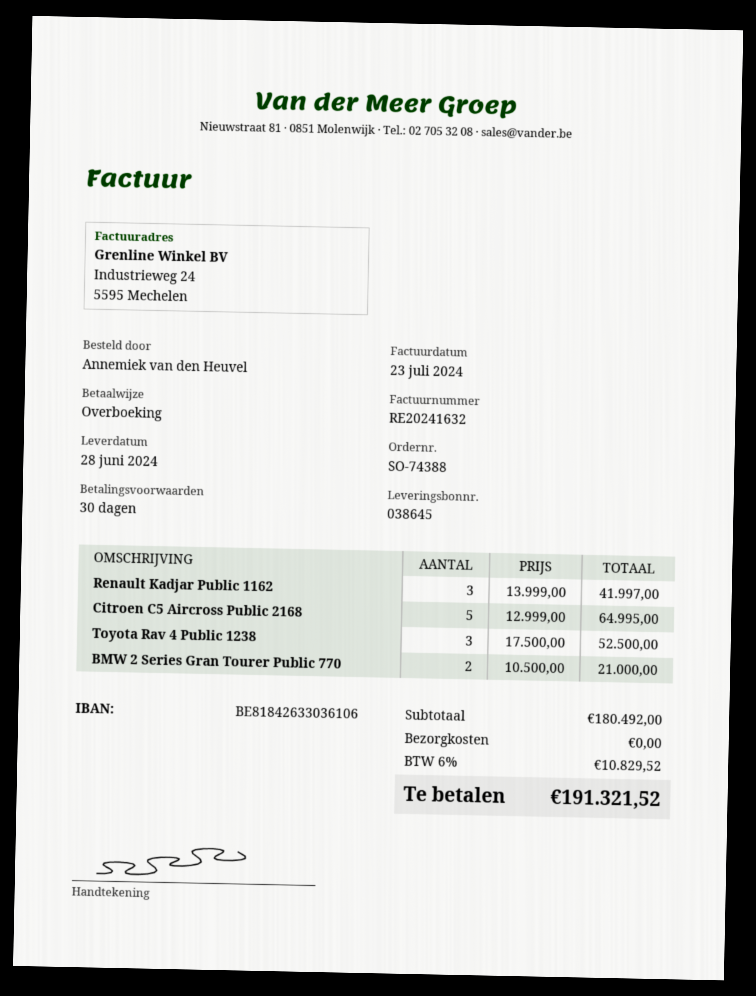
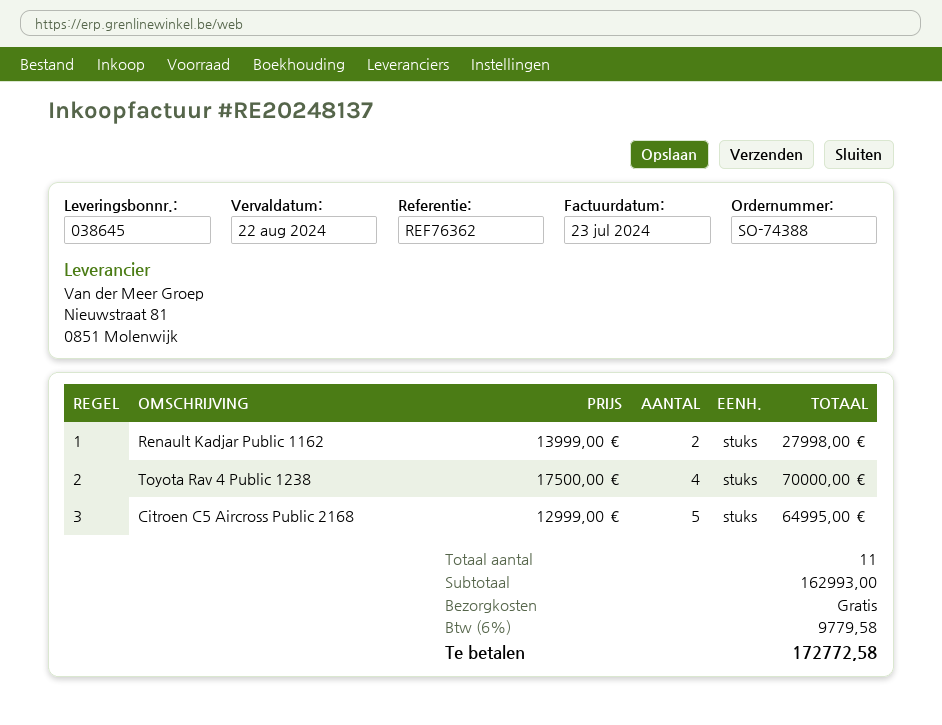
invoice number: RE20241632 -> RE20248137
Renault Kadjar Public 1162: 3 x 13999.00 = 41997.00 -> 2 x 13999.00 = 27998.00
Toyota Rav 4 Public 1238: 3 x 17500.00 = 52500.00 -> 4 x 17500.00 = 70000.00
BMW 2 Series Gran Tourer Public 770: 2 x 10500.00 = 21000.00 -> none
subtotal: 180492.00 -> 162993.00
tax: 6% = 10829.52 -> 6% = 9779.58
total: 191321.52 -> 172772.58

